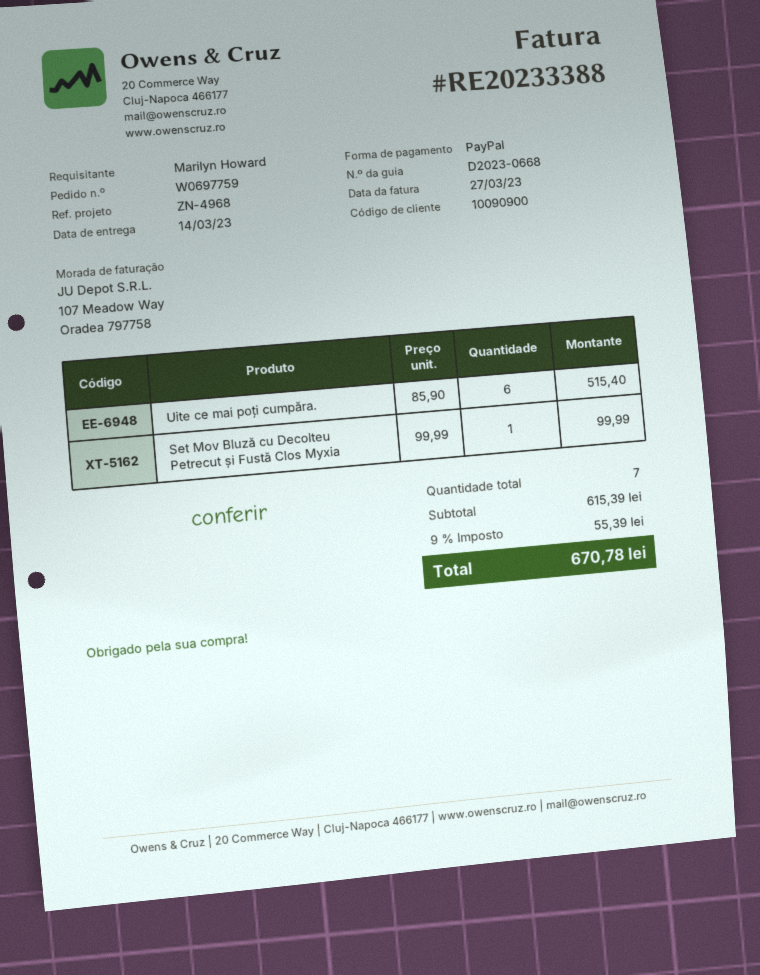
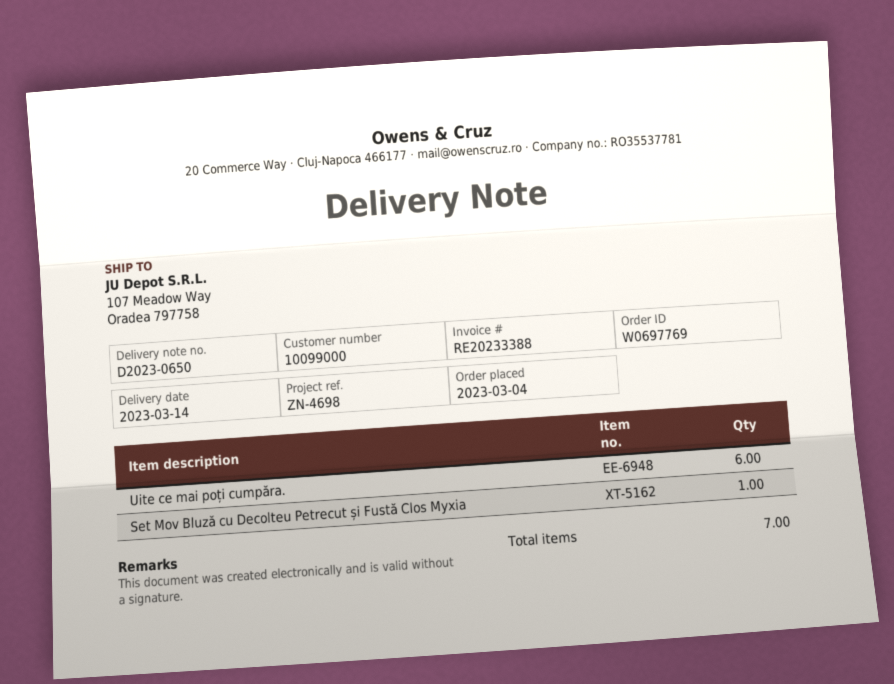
order number: W0697759 -> W0697769
delivery note number: D2023-0668 -> D2023-0650
customer number: 10090900 -> 10099000
reference: ZN-4968 -> ZN-4698

